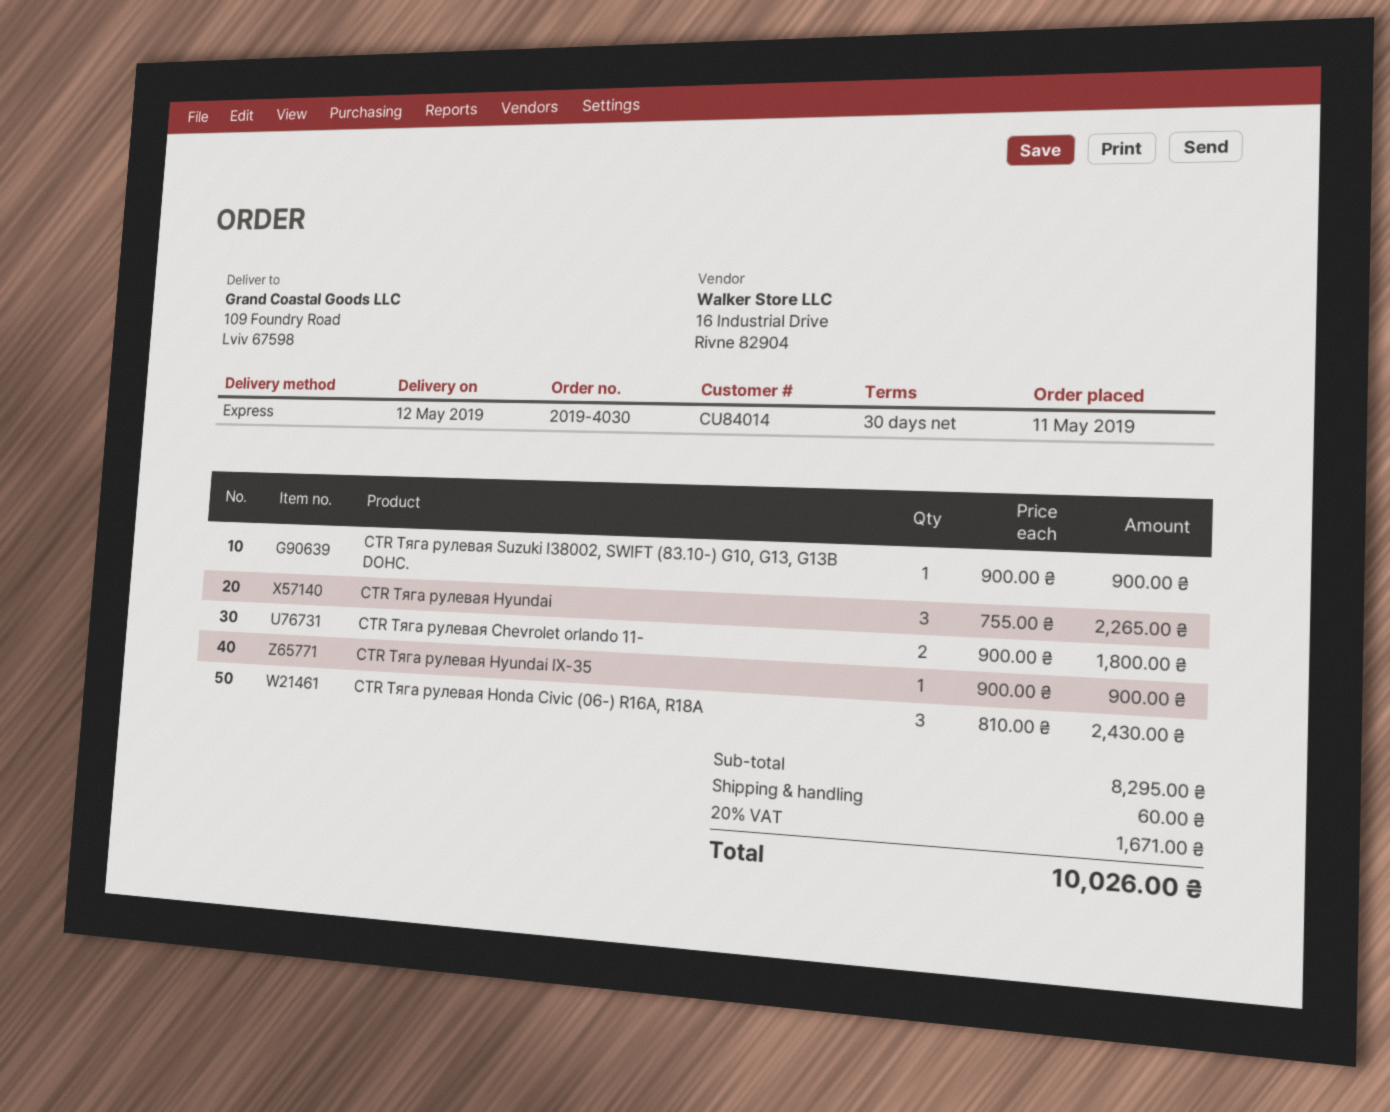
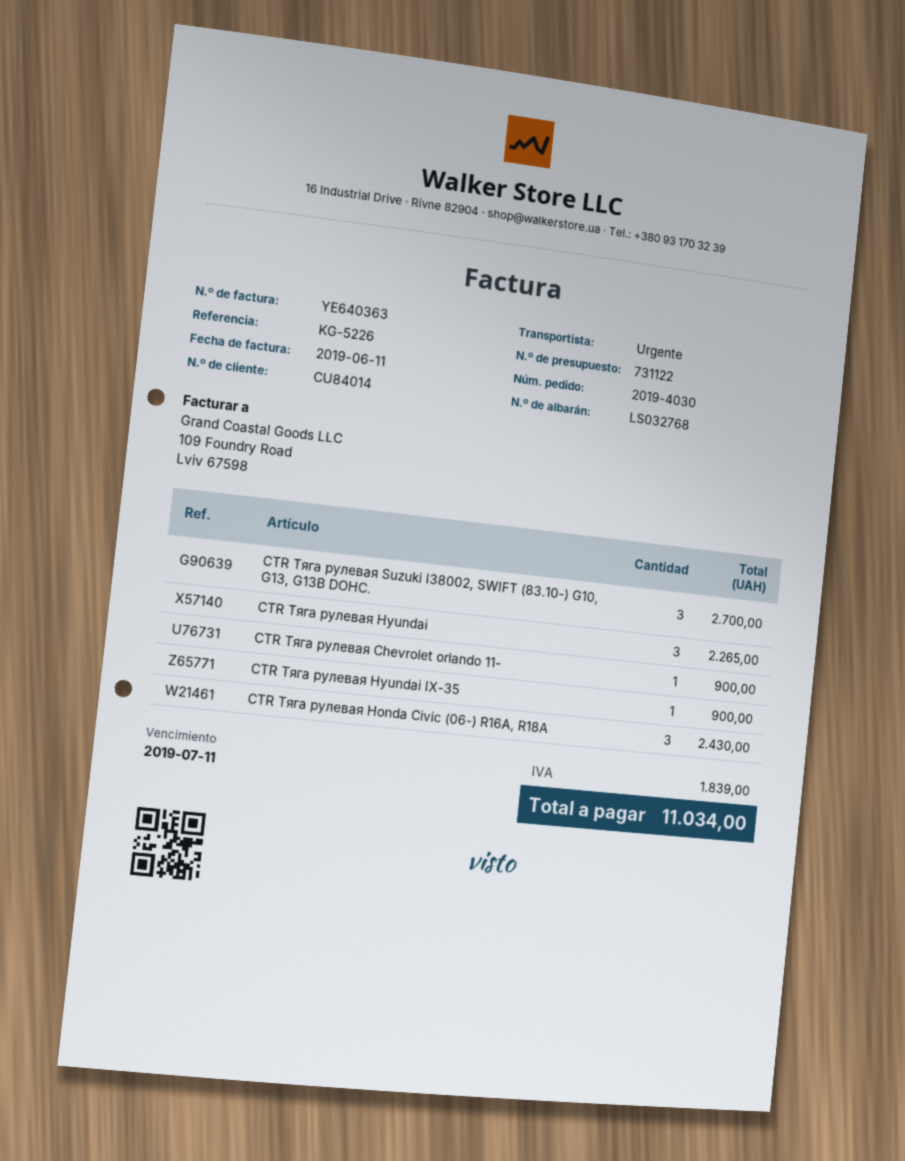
CTR Тяга рулевая Suzuki I38002, SWIFT (83.10-) G10, G13, G13B DOHC.: 1 for 900.00 -> 3 for 2700.00
CTR Тяга рулевая Chevrolet orlando 11-: 2 for 1800.00 -> 1 for 900.00
shipping: 60.00 -> none
tax: 1671.00 -> 1839.00
total: 10026.00 -> 11034.00

